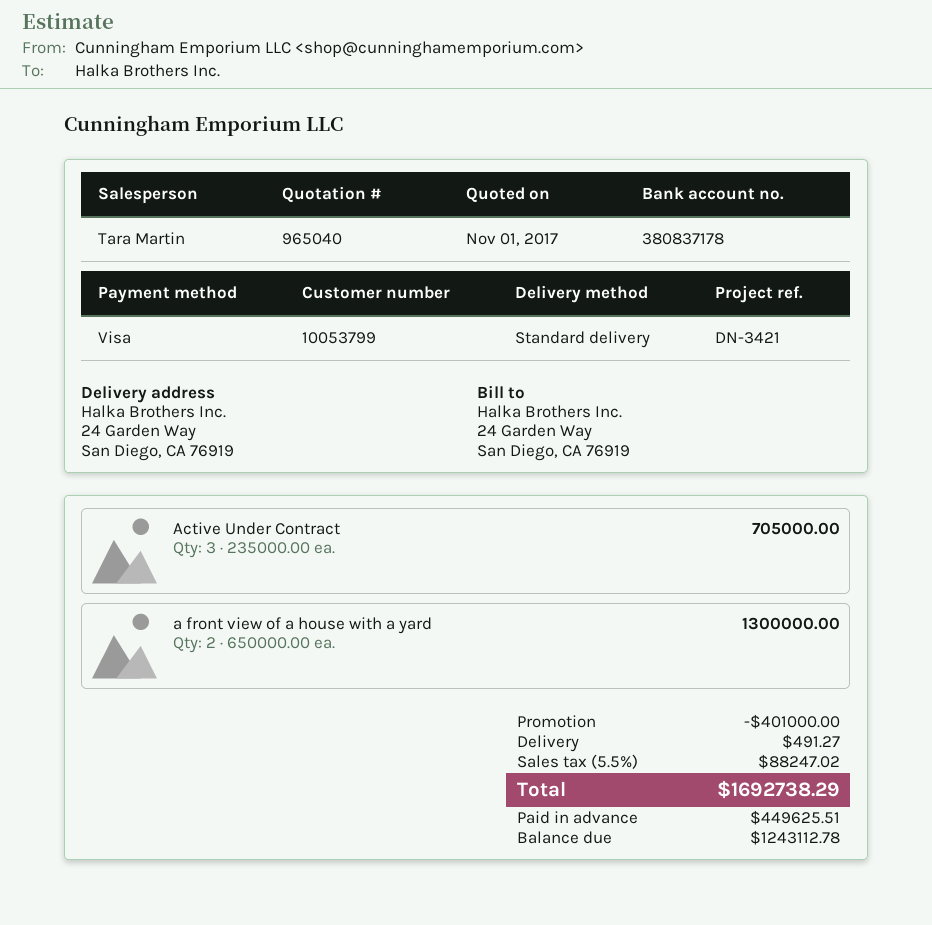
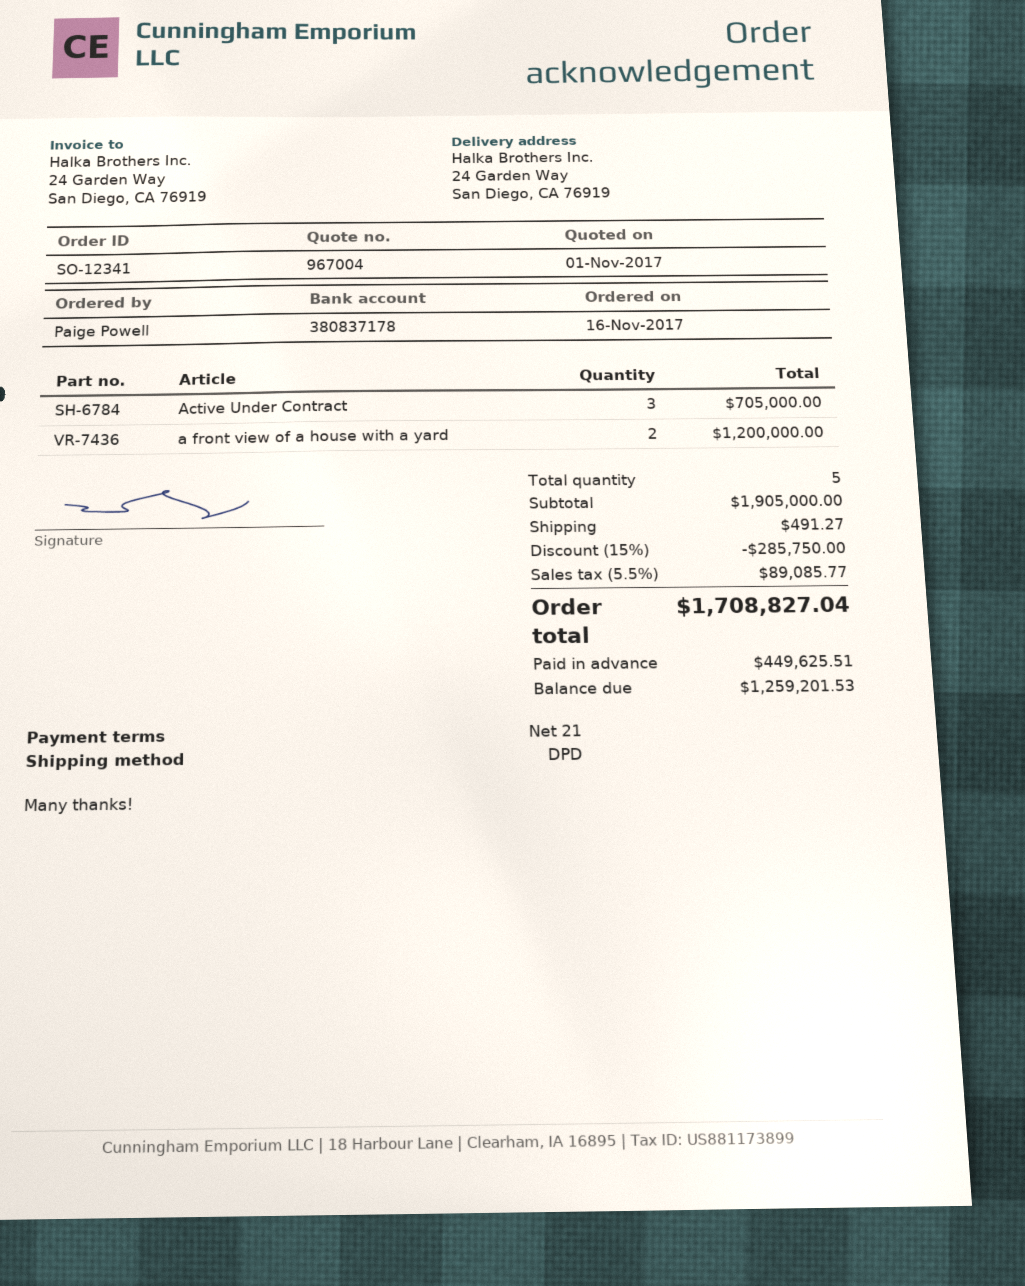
quote number: 965040 -> 967004
shipping method: standard -> DPD
a front view of a house with a yard: 2 for 1300000.00 -> 2 for 1200000.00
discount: 401000.00 -> 285750.00
tax: 5.5% = 88247.02 -> 5.5% = 89085.77
total: 1692738.29 -> 1708827.04
balance: 1243112.78 -> 1259201.53

